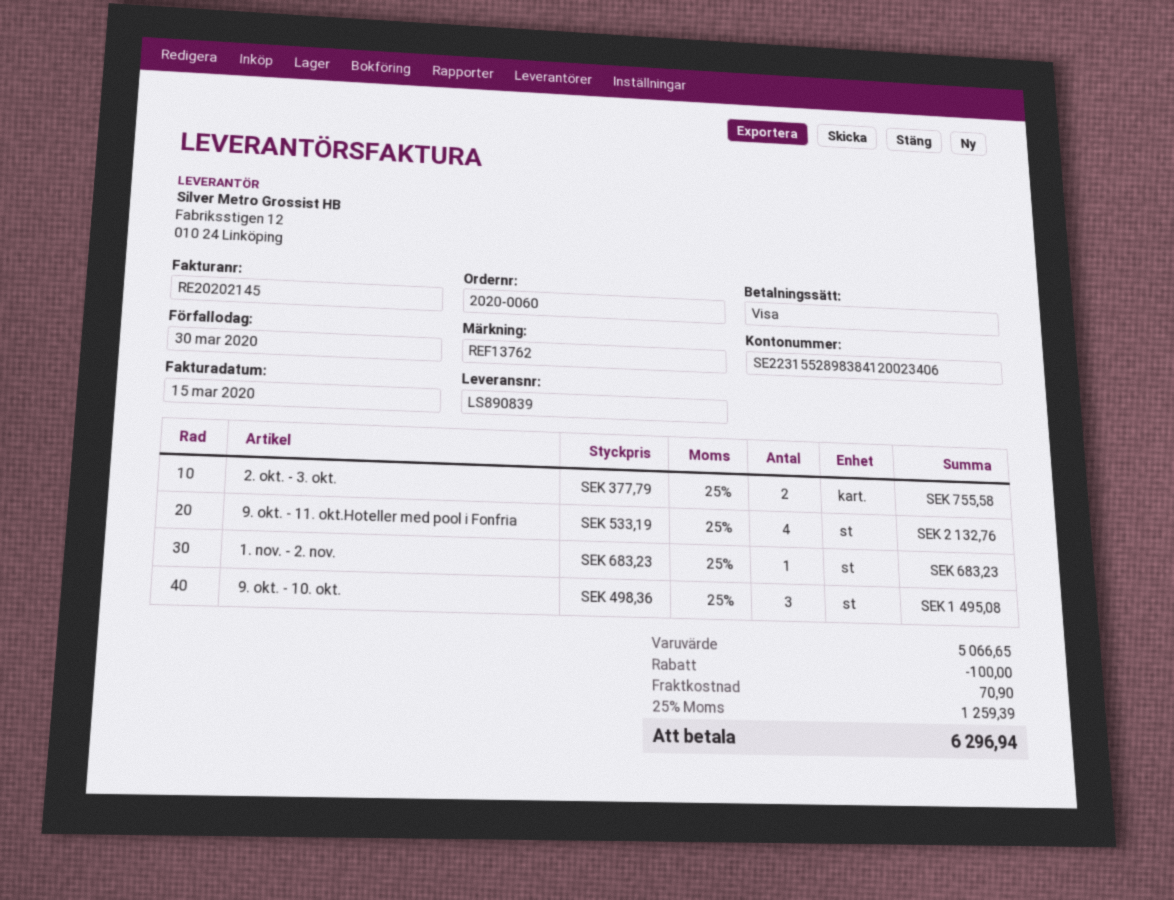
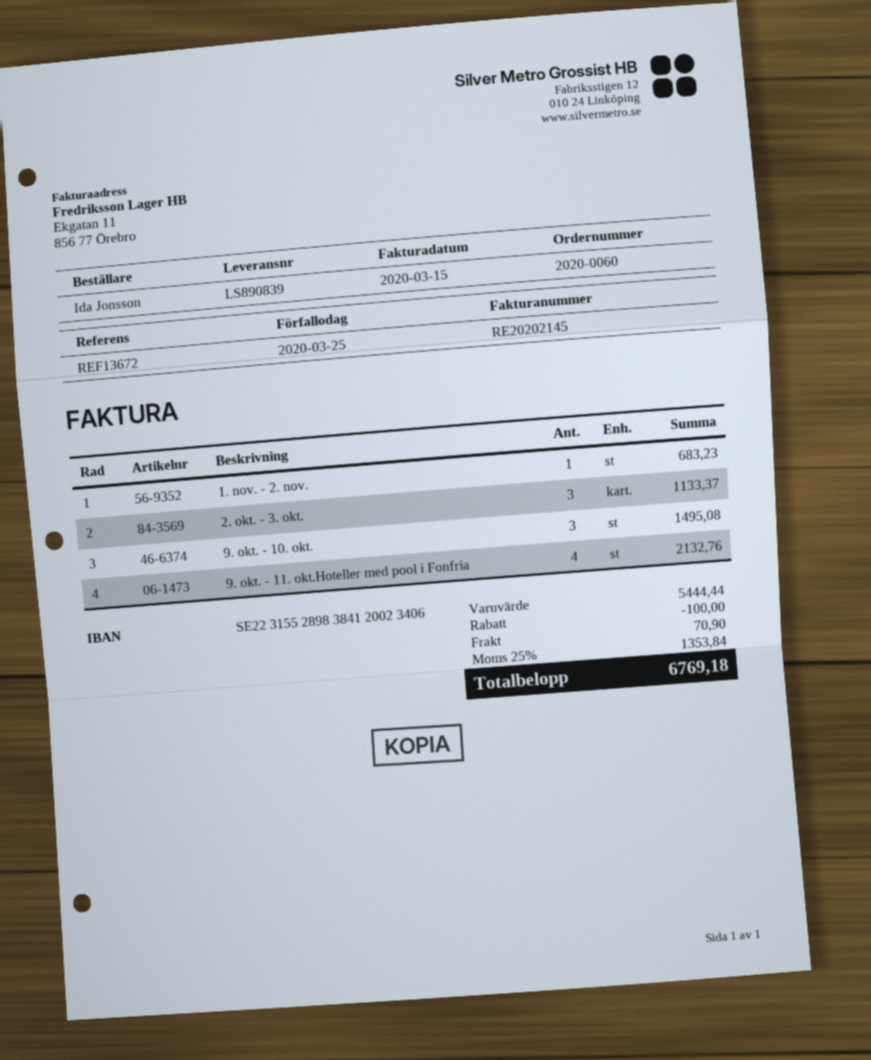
due date: 2020-03-30 -> 2020-03-25
reference: REF13762 -> REF13672
2. okt. - 3. okt.: 2 for 755.58 -> 3 for 1133.37
subtotal: 5066.65 -> 5444.44
tax: 25% = 1259.39 -> 25% = 1353.84
total: 6296.94 -> 6769.18

